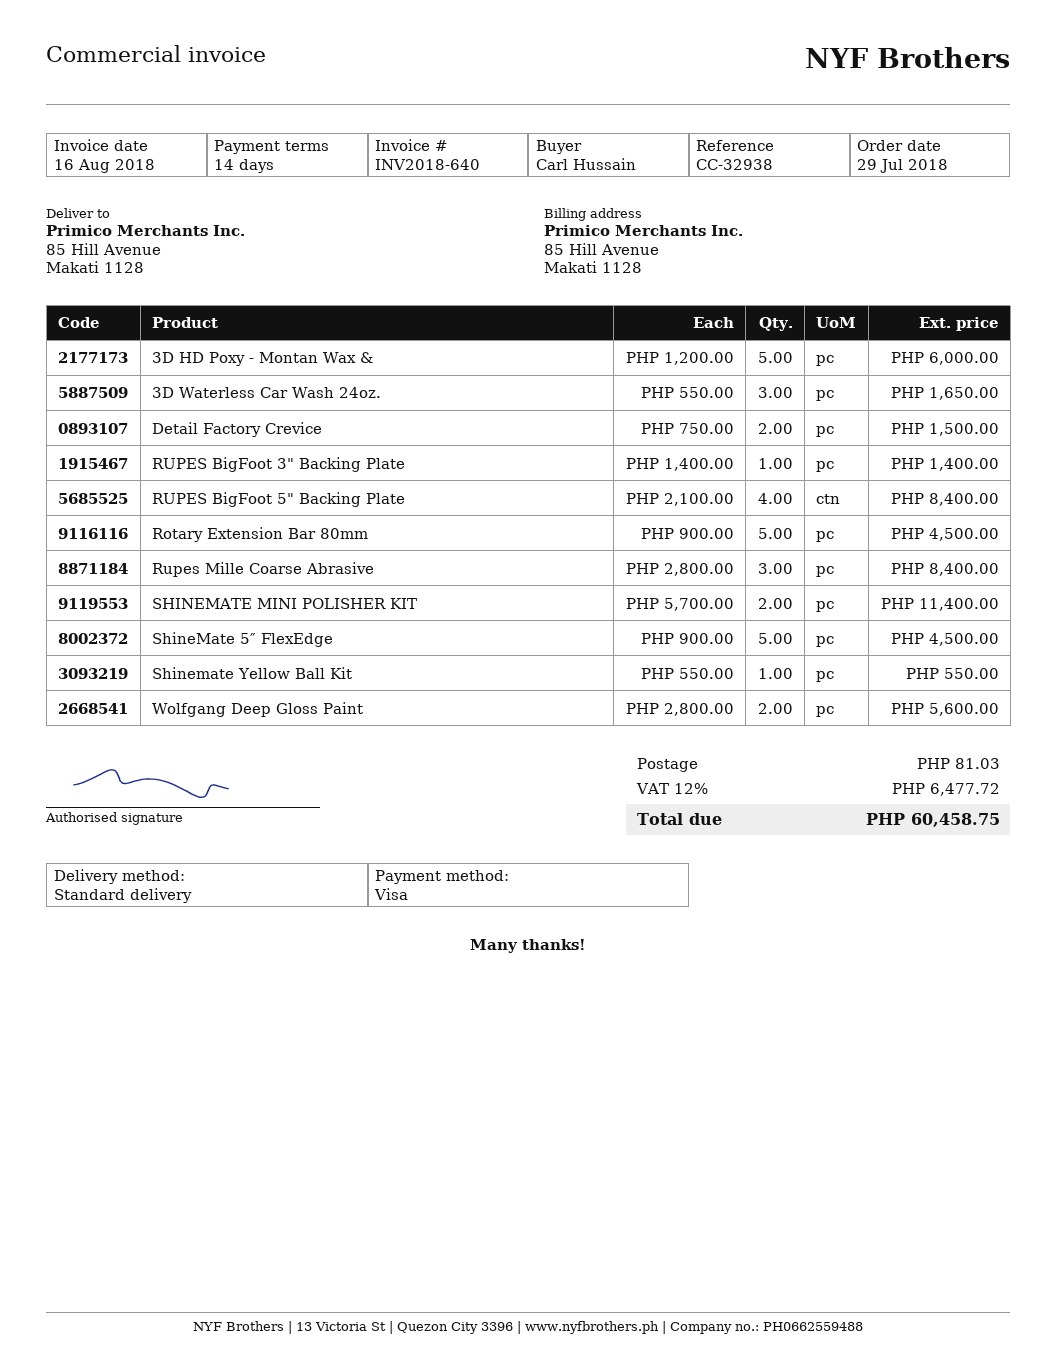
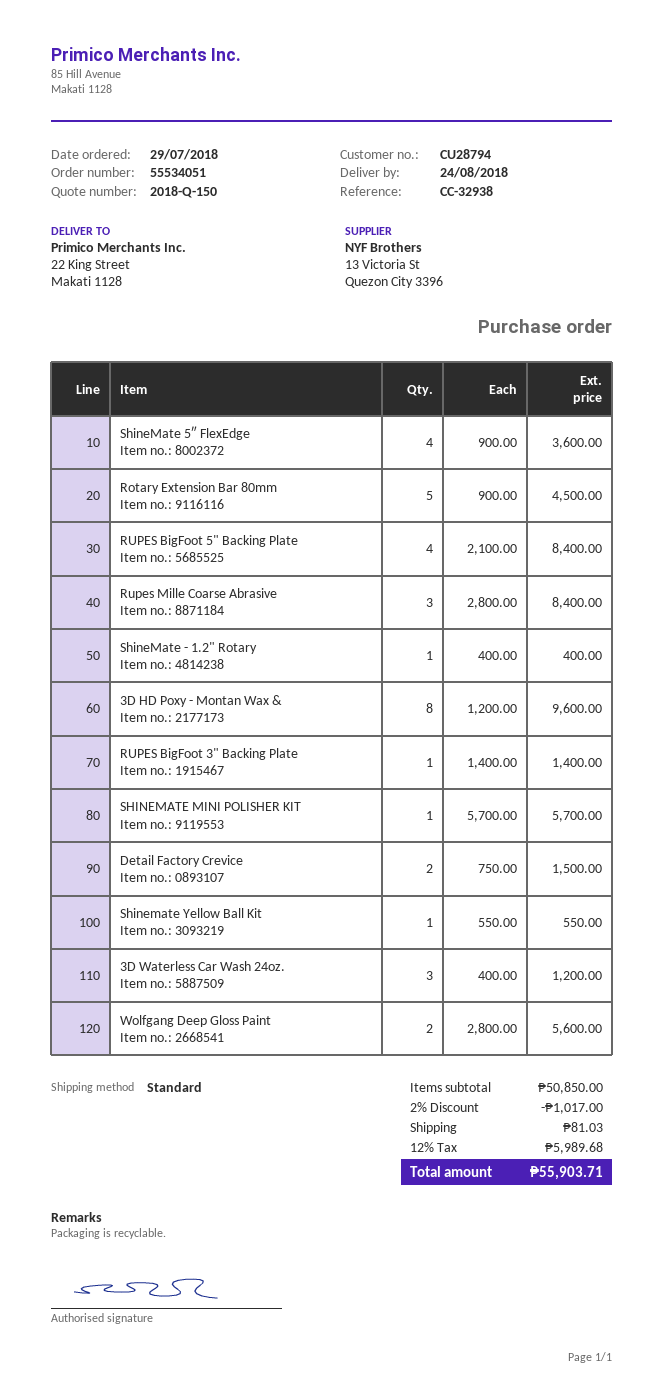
ship to: 85 Hill Avenue, Makati 1128 -> 22 King Street, Makati 1128
3D HD Poxy - Montan Wax &: 5 x 1200.00 = 6000.00 -> 8 x 1200.00 = 9600.00
3D Waterless Car Wash 24oz.: 3 x 550.00 = 1650.00 -> 3 x 400.00 = 1200.00
SHINEMATE MINI POLISHER KIT: 2 x 5700.00 = 11400.00 -> 1 x 5700.00 = 5700.00
ShineMate 5″ FlexEdge: 5 x 900.00 = 4500.00 -> 4 x 900.00 = 3600.00
ShineMate - 1.2" Rotary: none -> 1 x 400.00 = 400.00
discount: none -> 2% = 1017.00
tax: 12% = 6477.72 -> 12% = 5989.68
total: 60458.75 -> 55903.71

